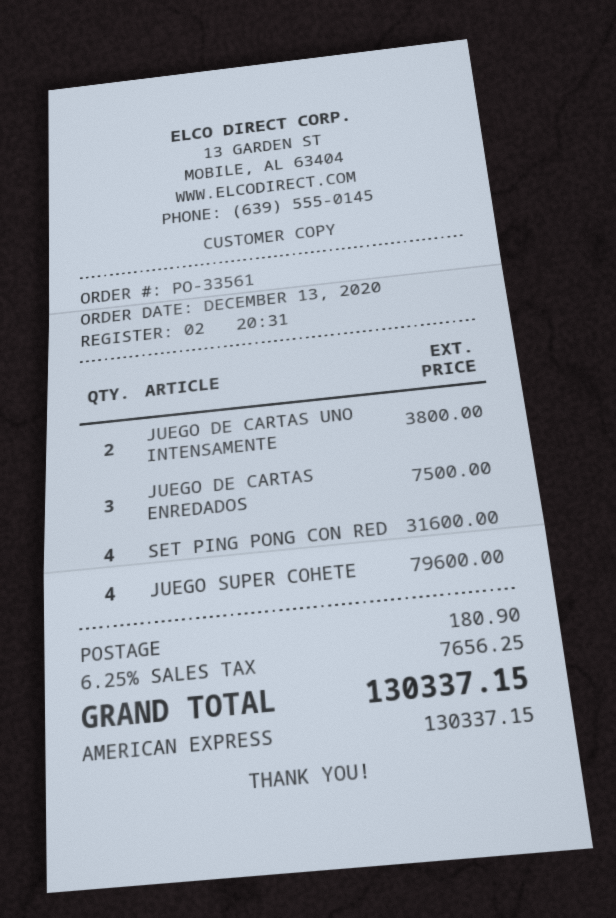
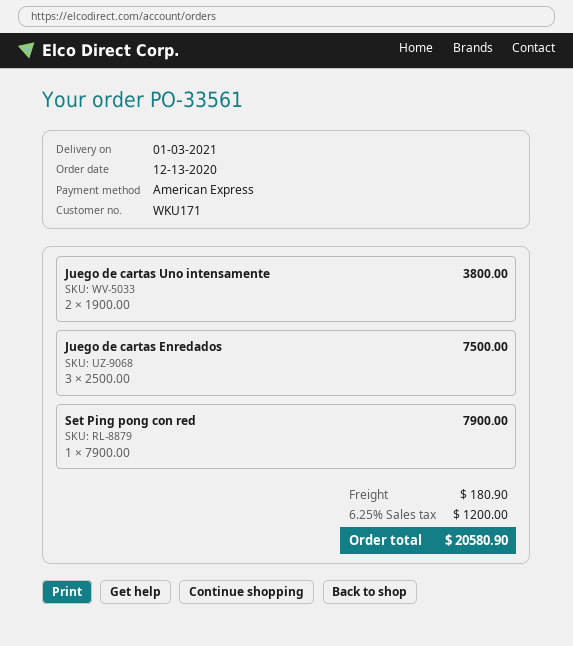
SET PING PONG CON RED: 4 for 31600.00 -> 1 for 7900.00
JUEGO SUPER COHETE: 4 for 79600.00 -> none
tax: 6.25% = 7656.25 -> 6.25% = 1200.00
total: 130337.15 -> 20580.90

